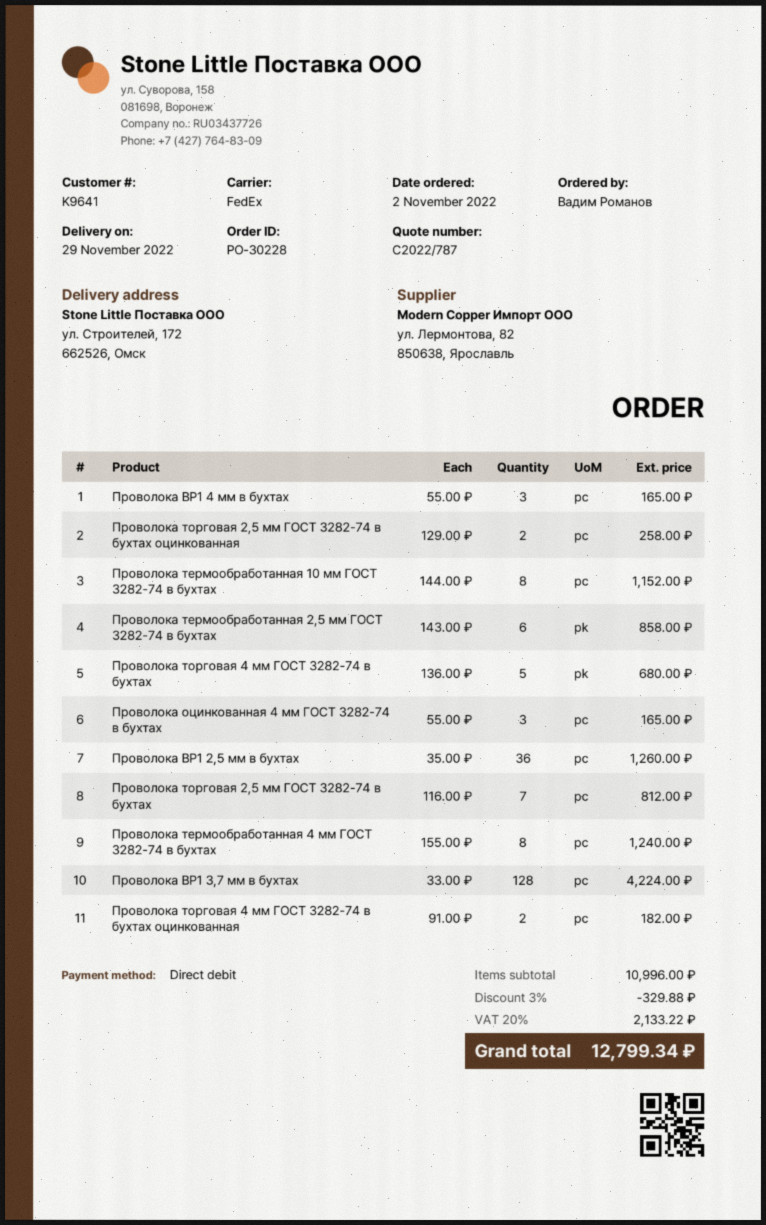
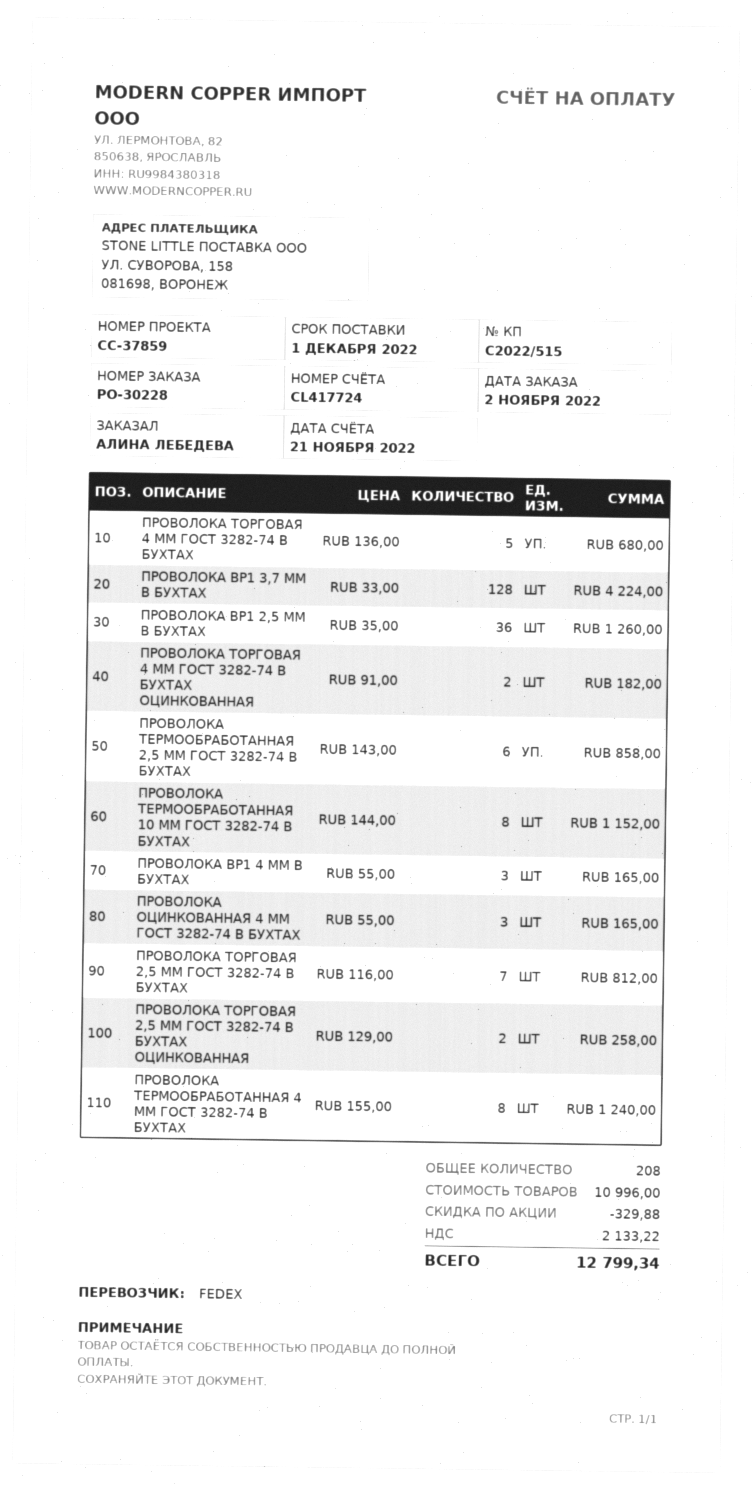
quote number: C2022/787 -> C2022/515
delivery date: 2022-11-29 -> 2022-12-01
ordered by: Вадим Романов -> АЛИНА ЛЕБЕДЕВА

